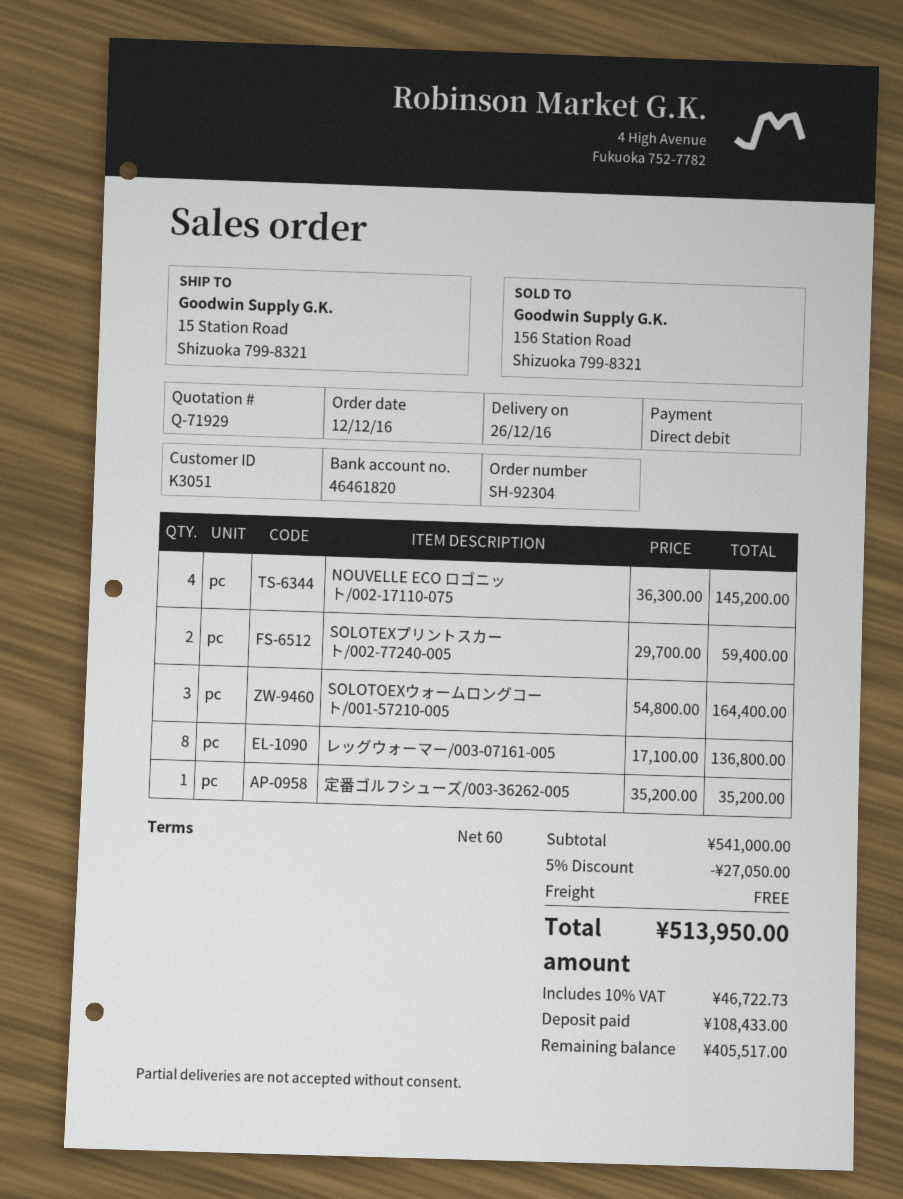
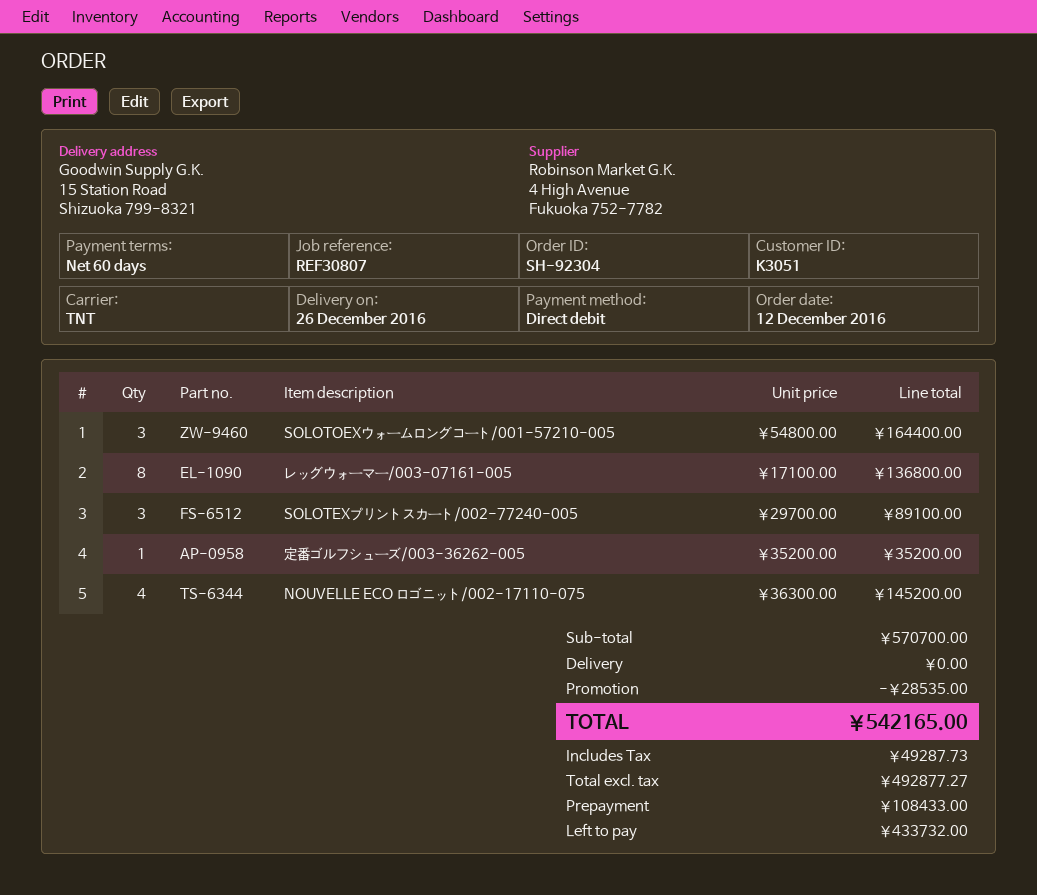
SOLOTEXプリントスカート/002-77240-005: 2 x 29700.00 = 59400.00 -> 3 x 29700.00 = 89100.00
subtotal: 541000.00 -> 570700.00
discount: 27050.00 -> 28535.00
tax: 46722.73 -> 49287.73
total: 513950.00 -> 542165.00
balance: 405517.00 -> 433732.00

